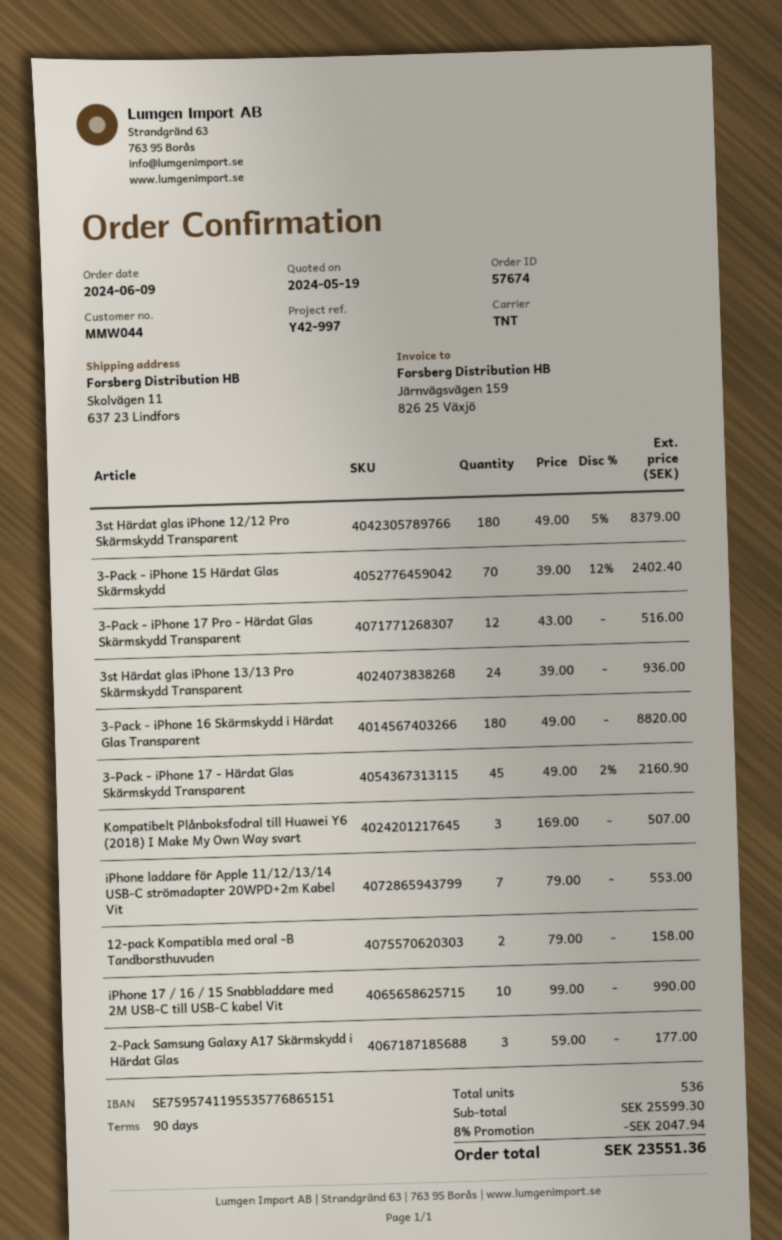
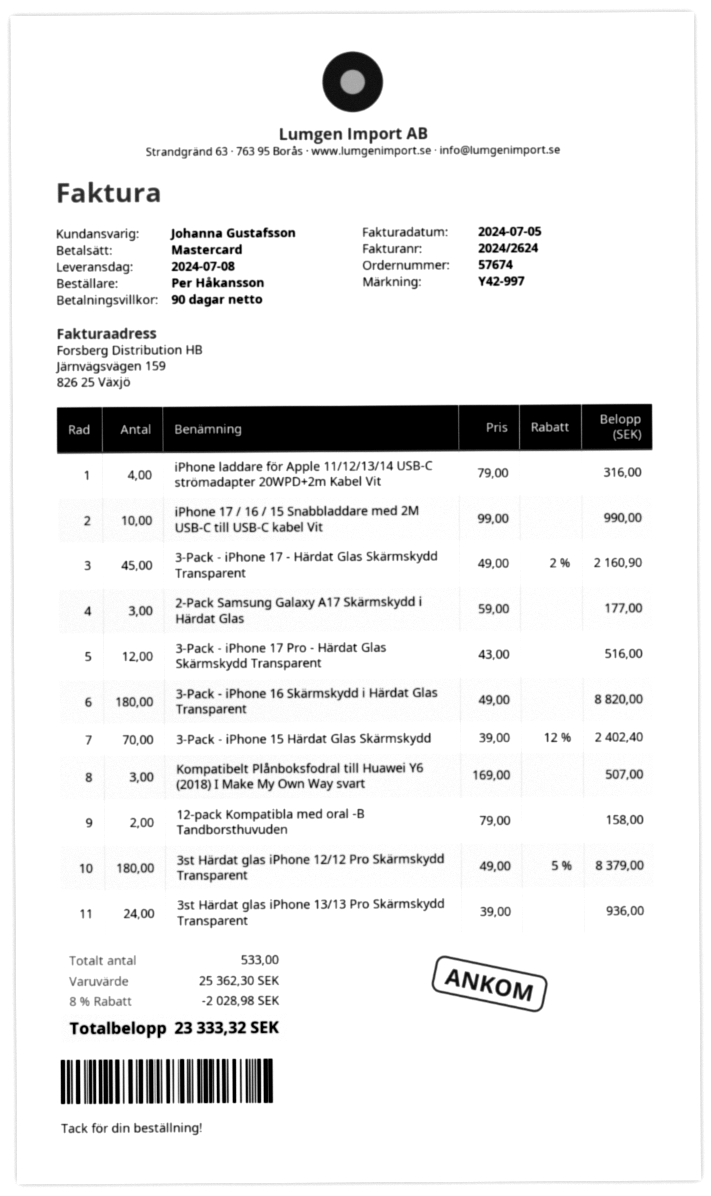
iPhone laddare för Apple 11/12/13/14 USB-C strömadapter 20WPD+2m Kabel Vit: 7 x 79.00 = 553.00 -> 4 x 79.00 = 316.00
total quantity: 536 -> 533
subtotal: 25599.30 -> 25362.30
discount: 8% = 2047.94 -> 8% = 2028.98
total: 23551.36 -> 23333.32

